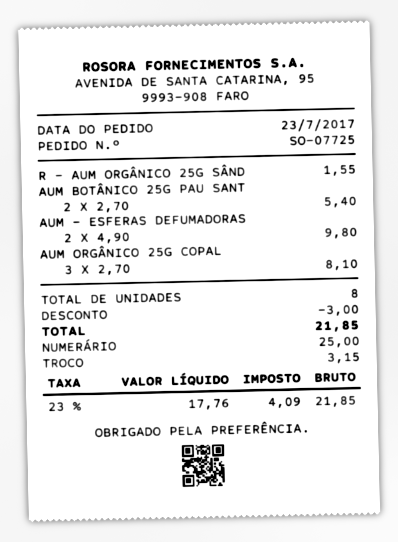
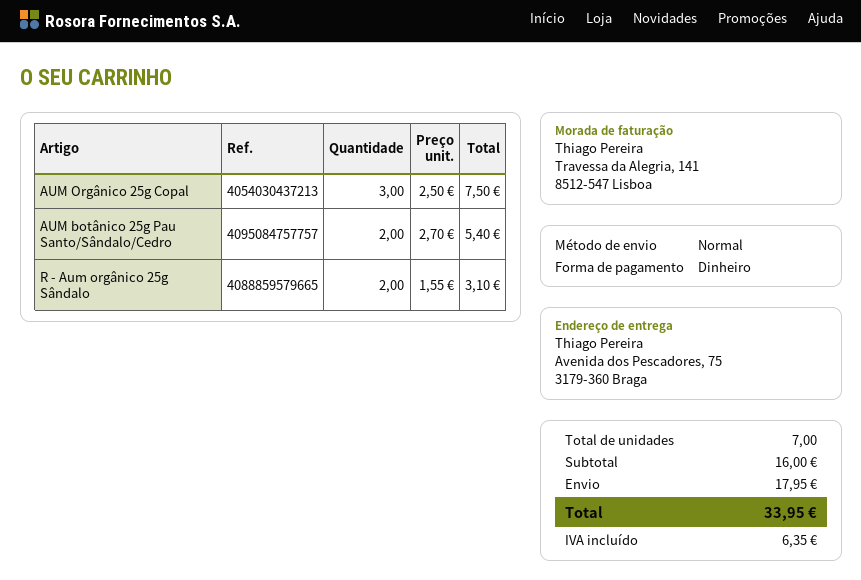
R - AUM ORGÂNICO 25G SÂND: 1 x 1.55 = 1.55 -> 2 x 1.55 = 3.10
AUM - ESFERAS DEFUMADORAS: 2 x 4.90 = 9.80 -> none
AUM ORGÂNICO 25G COPAL: 3 x 2.70 = 8.10 -> 3 x 2.50 = 7.50
total quantity: 8 -> 7
discount: 3.00 -> none
shipping: none -> 17.95
tax: 4.09 -> 6.35
total: 21.85 -> 33.95

